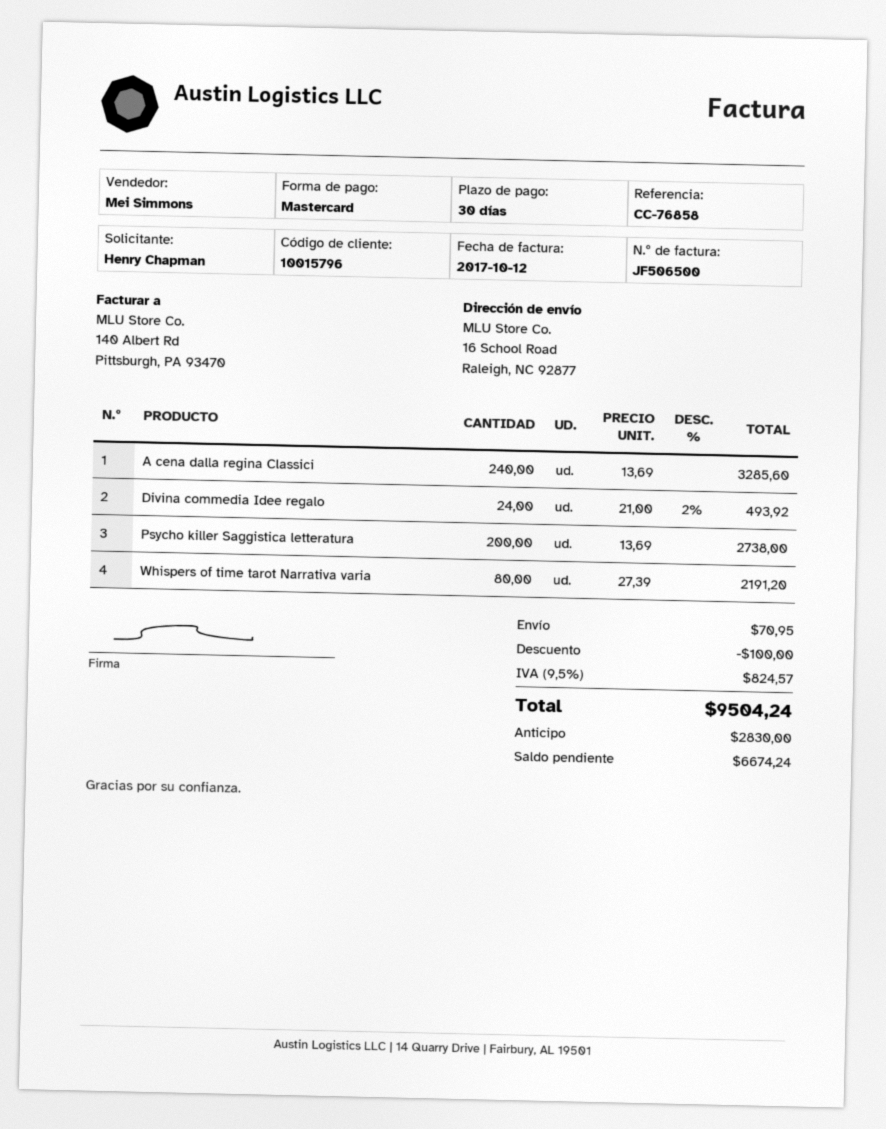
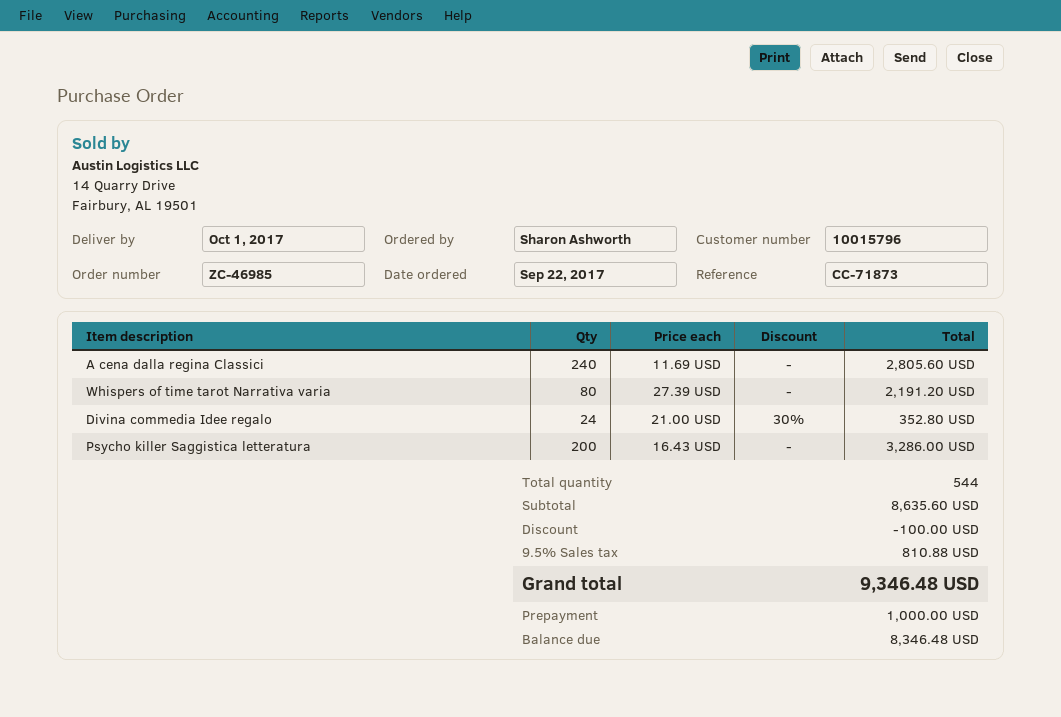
reference: CC-76858 -> CC-71873
ordered by: Henry Chapman -> Sharon Ashworth
A cena dalla regina Classici: 240 x 13.69 = 3285.60 -> 240 x 11.69 = 2805.60
Divina commedia Idee regalo: 24 x 21.00 - 2% = 493.92 -> 24 x 21.00 - 30% = 352.80
Psycho killer Saggistica letteratura: 200 x 13.69 = 2738.00 -> 200 x 16.43 = 3286.00
shipping: 70.95 -> none
tax: 9.5% = 824.57 -> 9.5% = 810.88
total: 9504.24 -> 9346.48
deposit: 2830.00 -> 1000.00
balance: 6674.24 -> 8346.48

